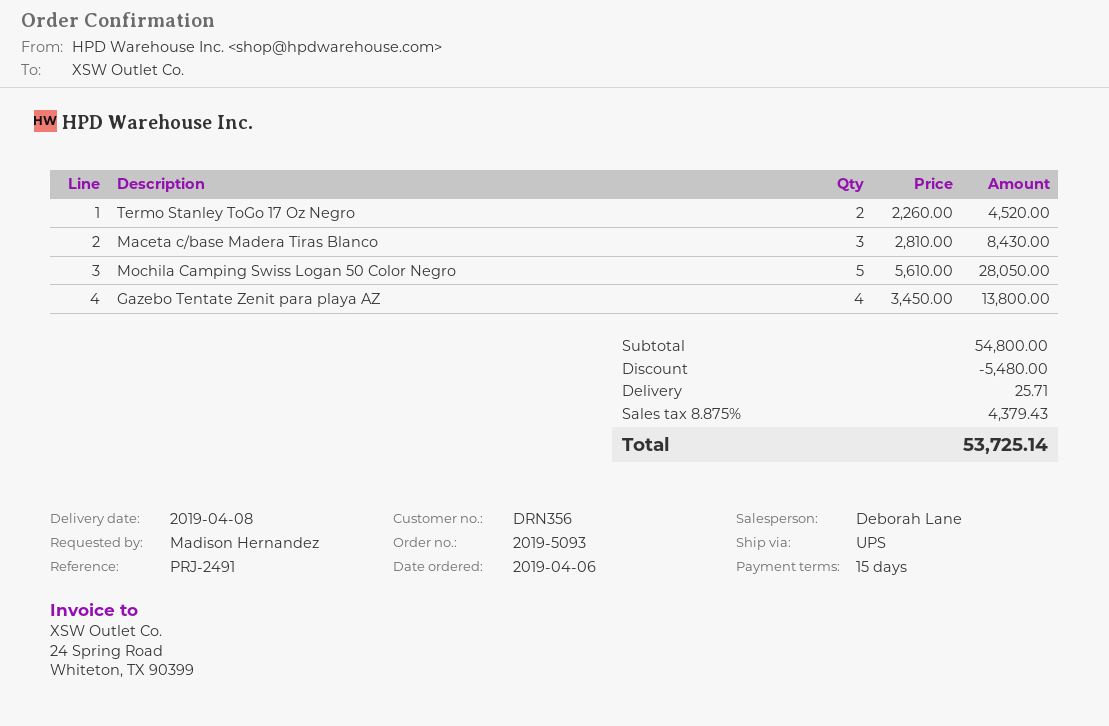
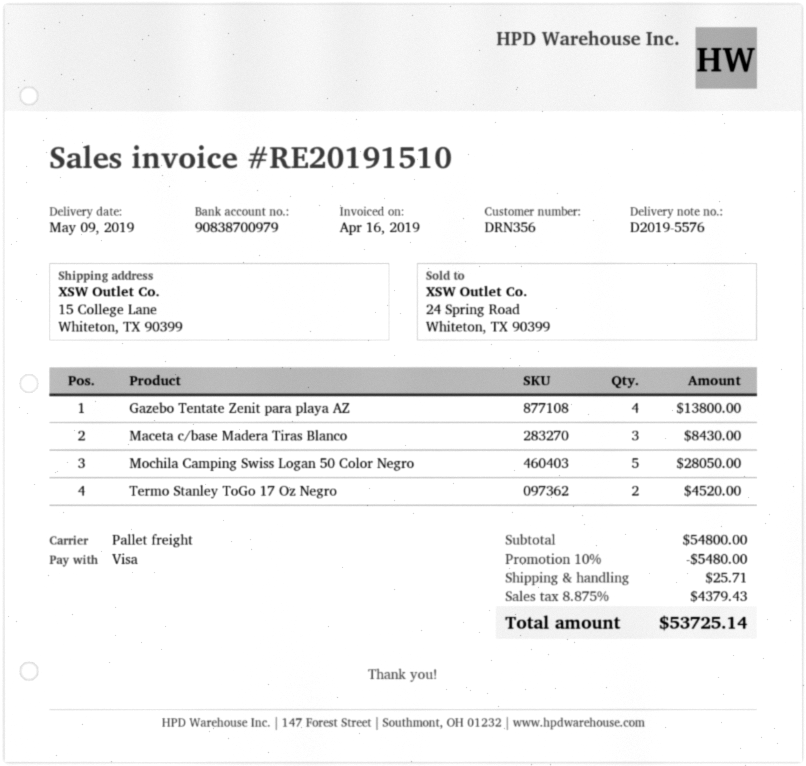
delivery date: 2019-04-08 -> 2019-05-09
shipping method: UPS -> pallet freight

